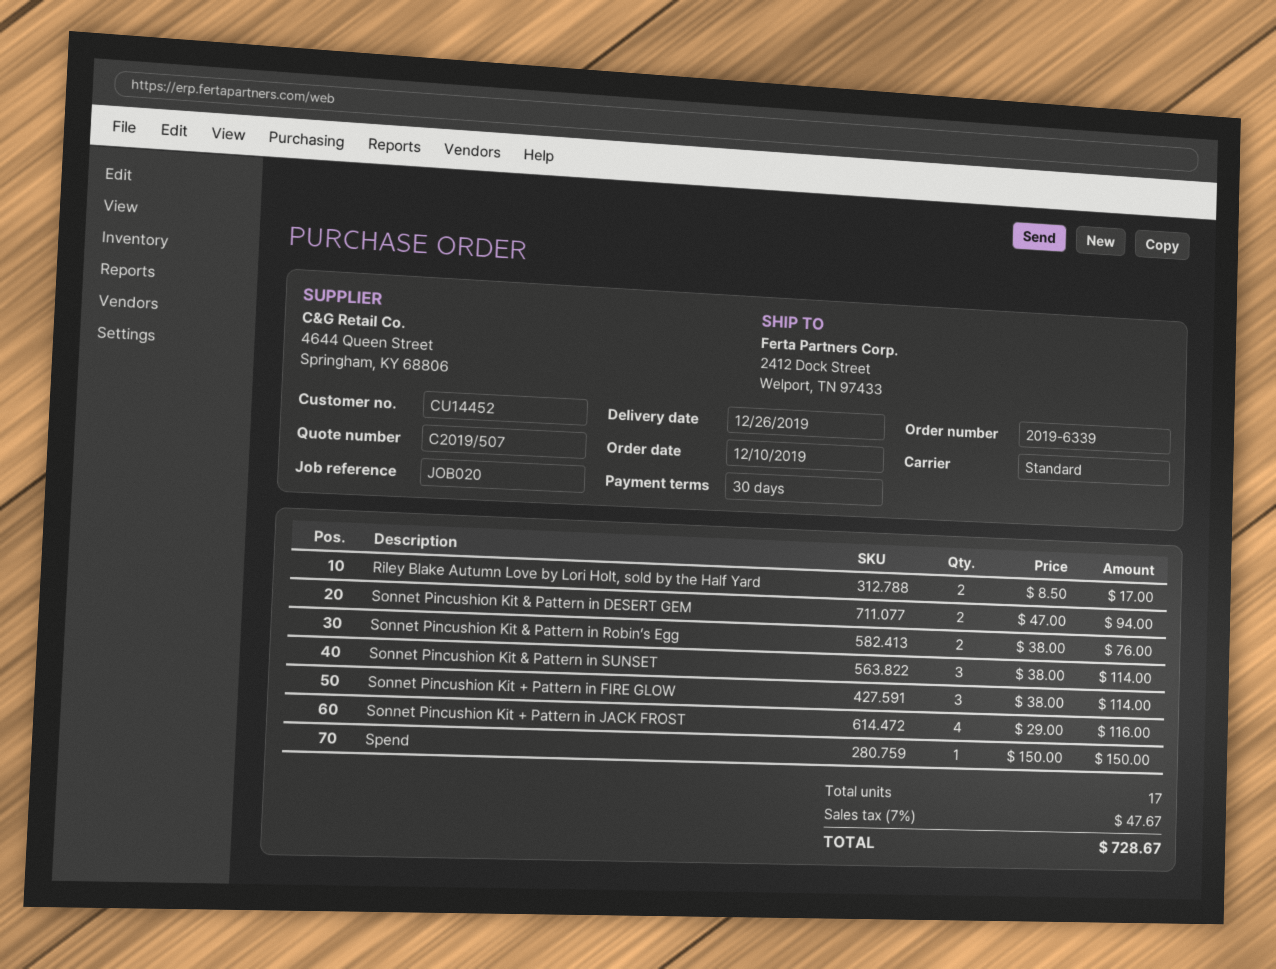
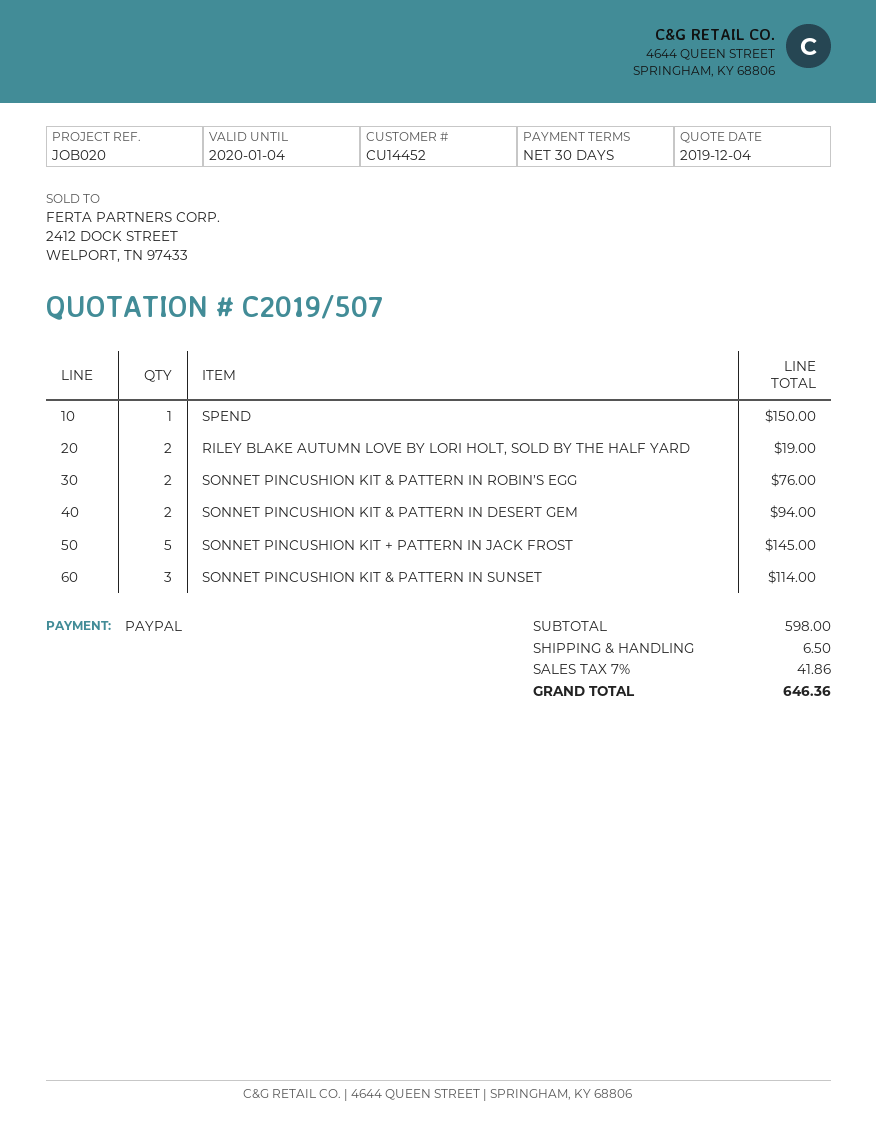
Riley Blake Autumn Love by Lori Holt, sold by the Half Yard: 2 for 17.00 -> 2 for 19.00
Sonnet Pincushion Kit + Pattern in FIRE GLOW: 3 for 114.00 -> none
Sonnet Pincushion Kit + Pattern in JACK FROST: 4 for 116.00 -> 5 for 145.00
shipping: none -> 6.50
tax: 7% = 47.67 -> 7% = 41.86
total: 728.67 -> 646.36

